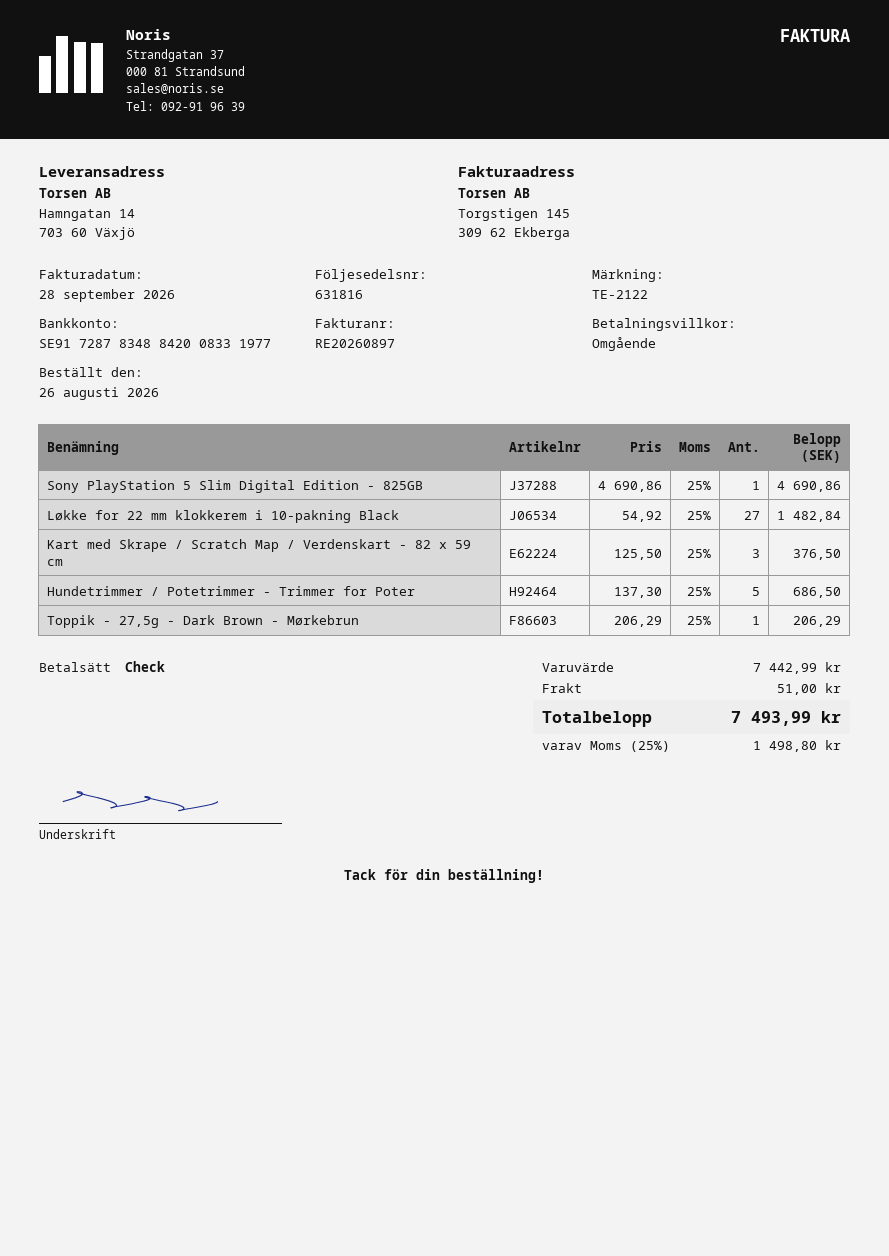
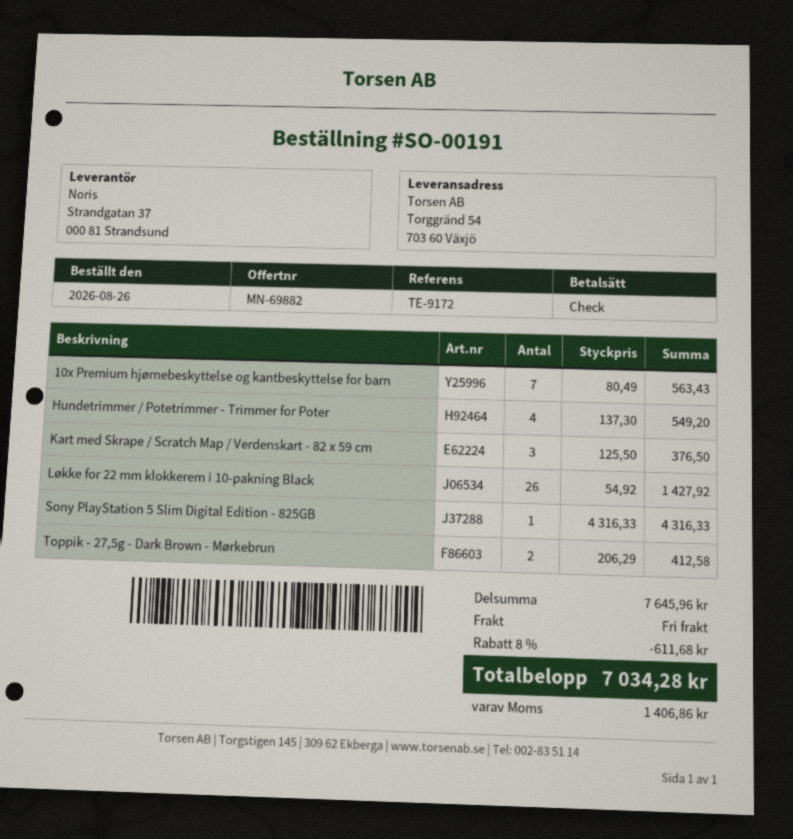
reference: TE-2122 -> TE-9172
ship to: Hamngatan 14, 703 60 Växjö -> Torggränd 54, 703 60 Växjö
Sony PlayStation 5 Slim Digital Edition - 825GB: 1 x 4690.86 = 4690.86 -> 1 x 4316.33 = 4316.33
Løkke for 22 mm klokkerem i 10-pakning Black: 27 x 54.92 = 1482.84 -> 26 x 54.92 = 1427.92
Hundetrimmer / Potetrimmer - Trimmer for Poter: 5 x 137.30 = 686.50 -> 4 x 137.30 = 549.20
Toppik - 27,5g - Dark Brown - Mørkebrun: 1 x 206.29 = 206.29 -> 2 x 206.29 = 412.58
10x Premium hjørnebeskyttelse og kantbeskyttelse for barn: none -> 7 x 80.49 = 563.43
subtotal: 7442.99 -> 7645.96
discount: none -> 8% = 611.68
shipping: 51.00 -> 0.00
tax: 1498.80 -> 1406.86
total: 7493.99 -> 7034.28

